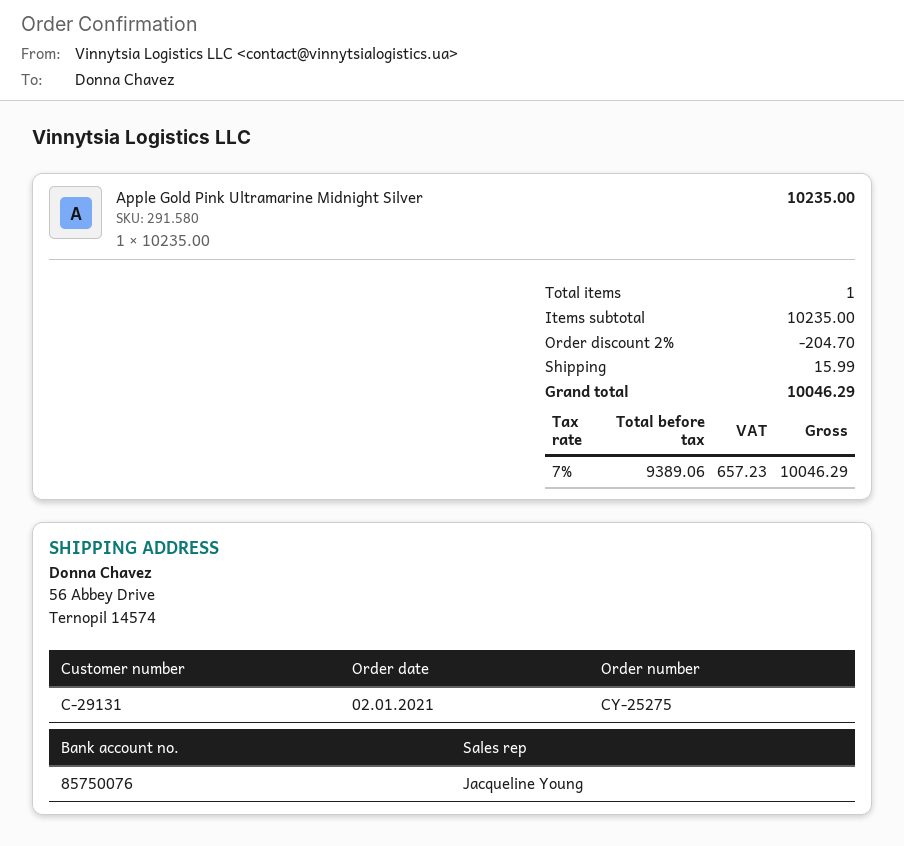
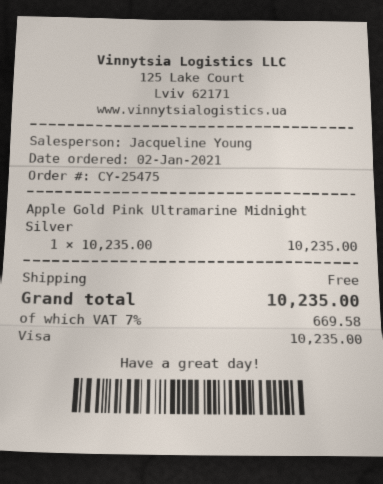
order number: CY-25275 -> CY-25475
discount: 2% = 204.70 -> none
shipping: 15.99 -> 0.00
tax: 7% = 657.23 -> 7% = 669.58
total: 10046.29 -> 10235.00

